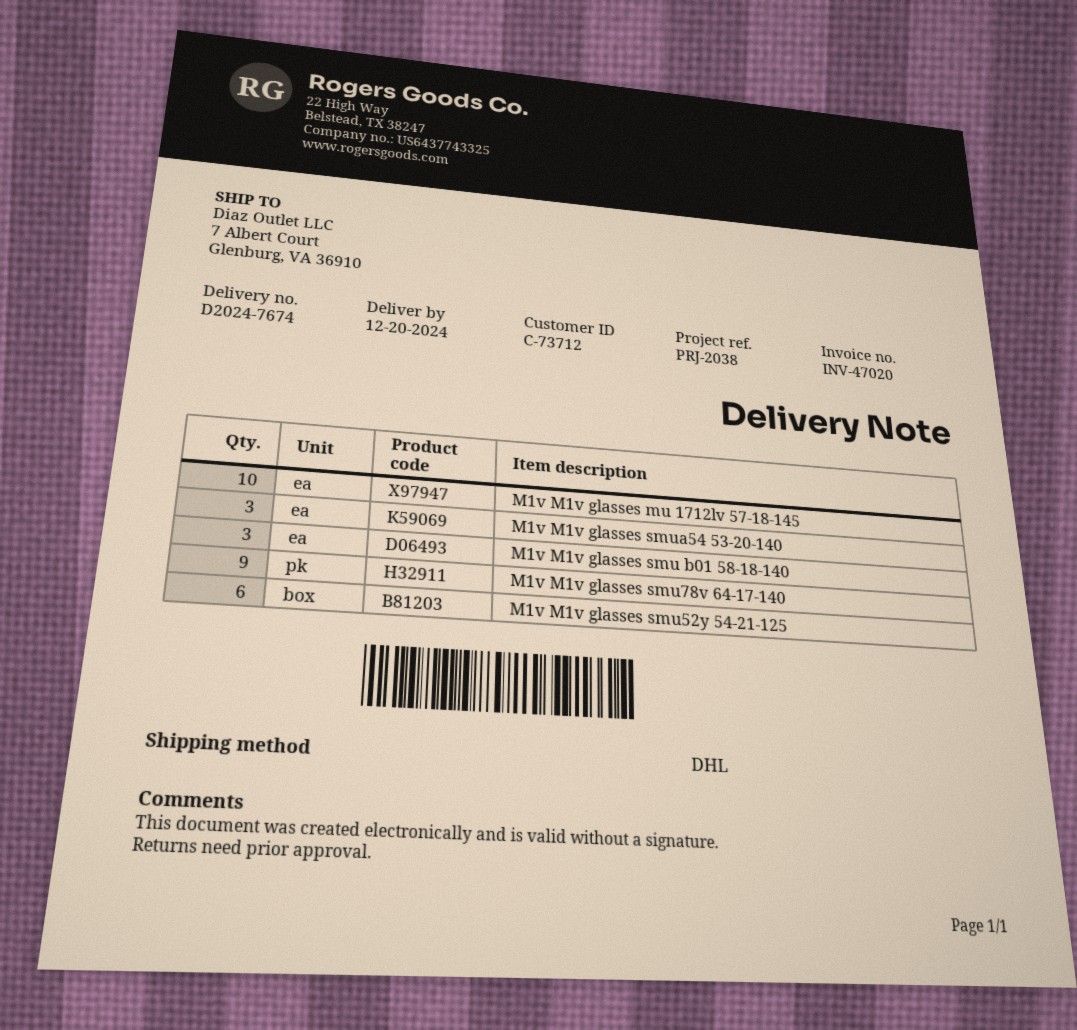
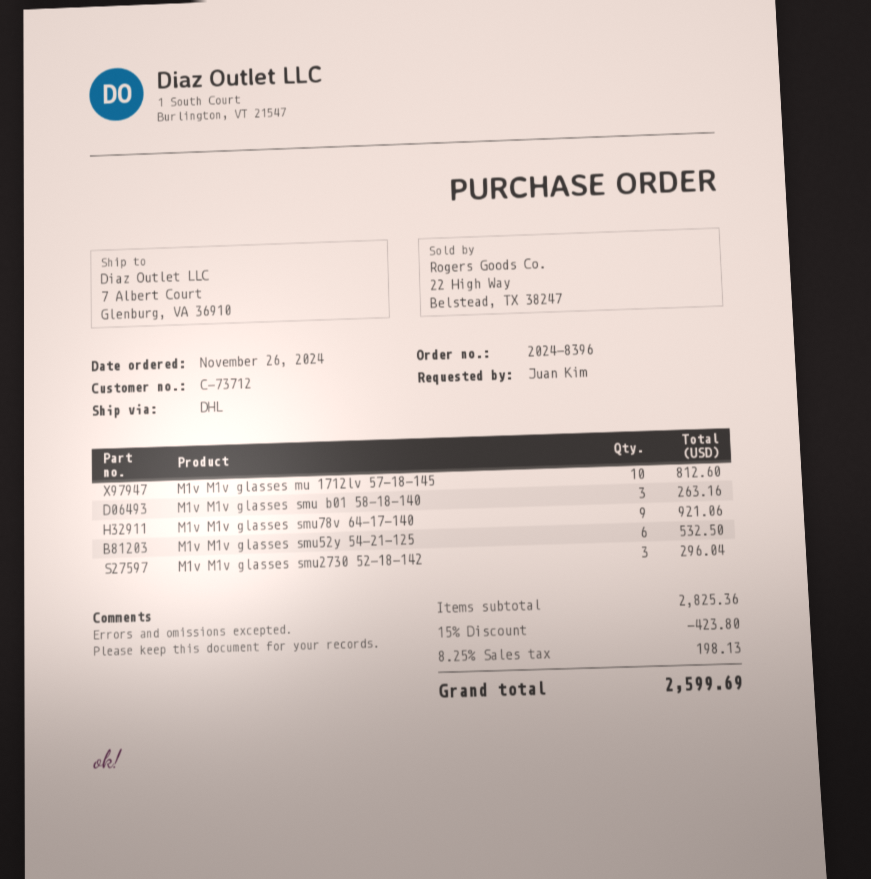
M1v M1v glasses smua54 53-20-140: 3 -> none
M1v M1v glasses smu2730 52-18-142: none -> 3

